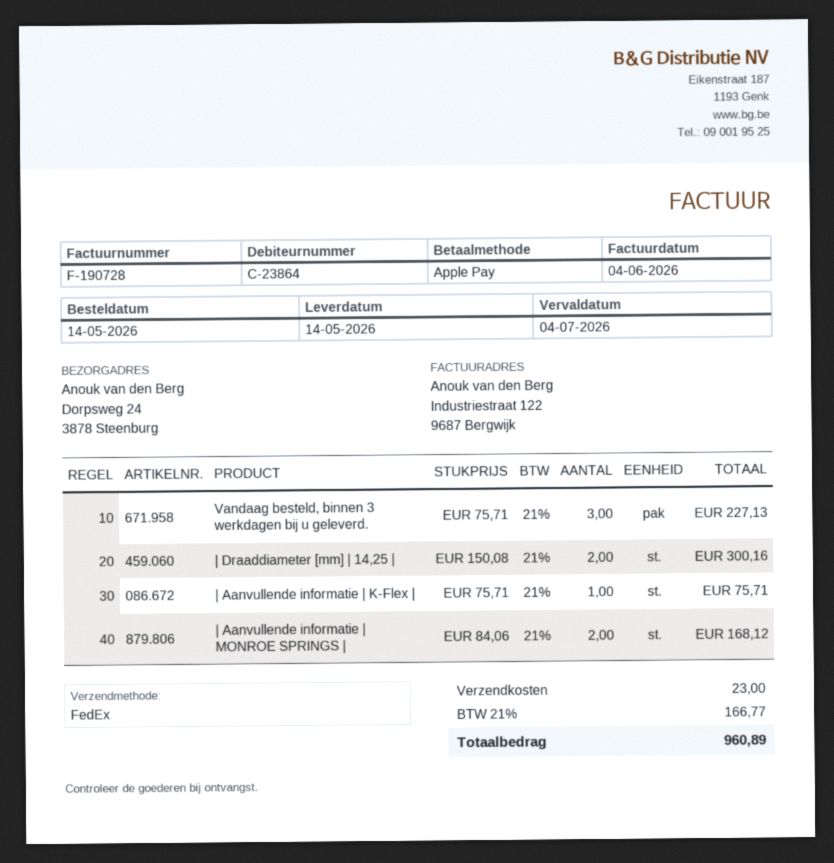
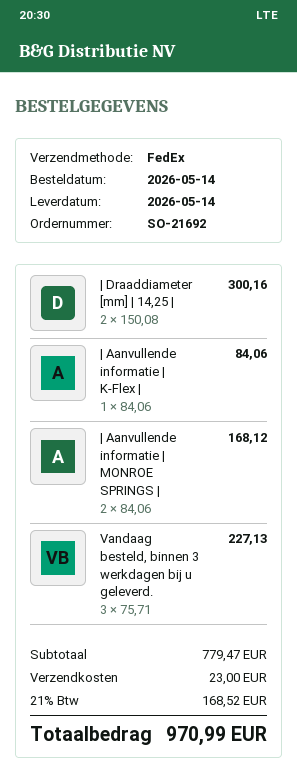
| Aanvullende informatie | K-Flex |: 1 x 75.71 = 75.71 -> 1 x 84.06 = 84.06
tax: 21% = 166.77 -> 21% = 168.52
total: 960.89 -> 970.99

